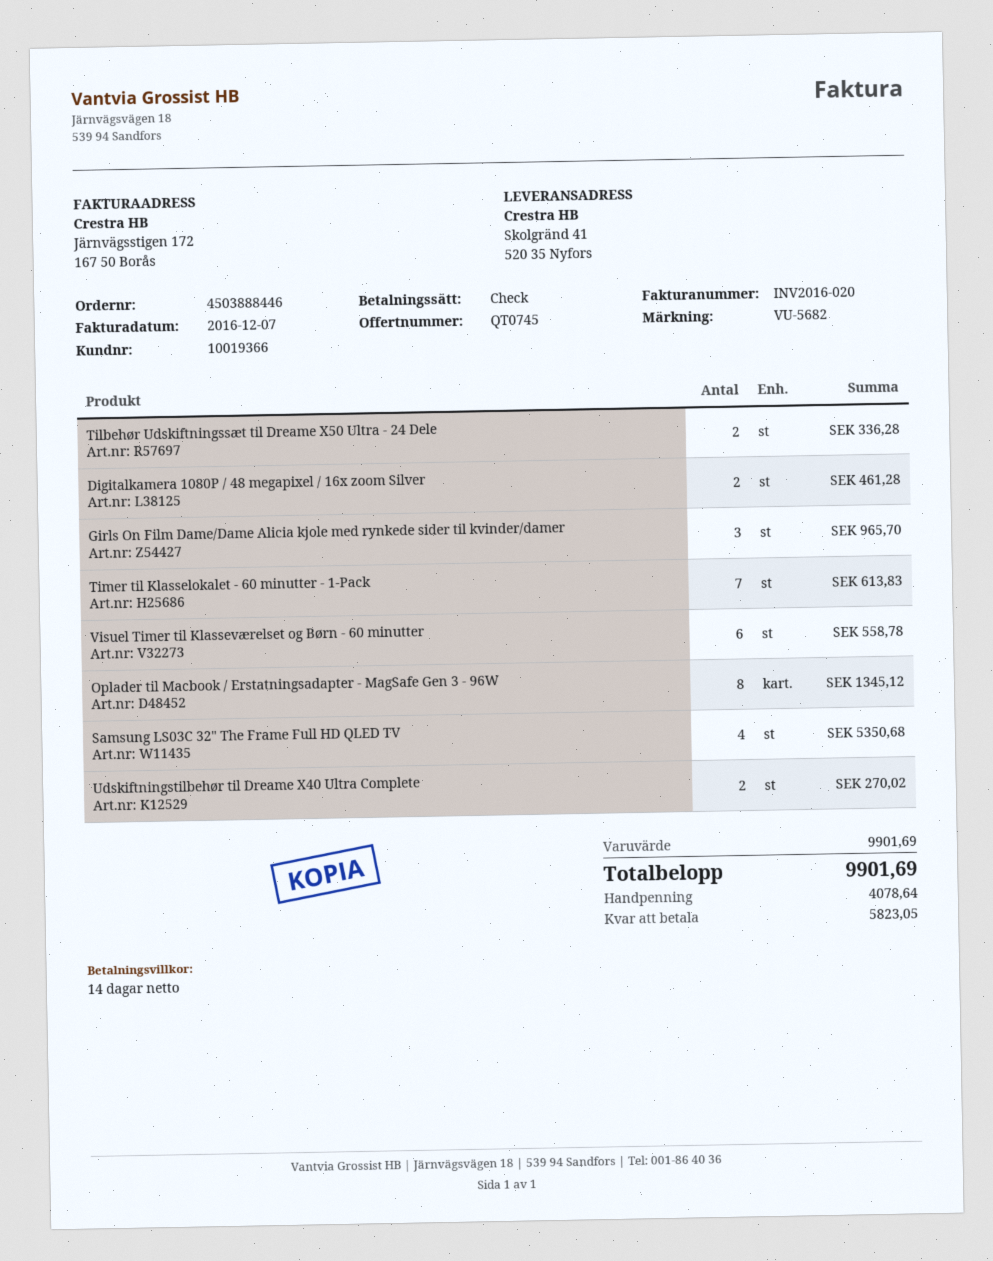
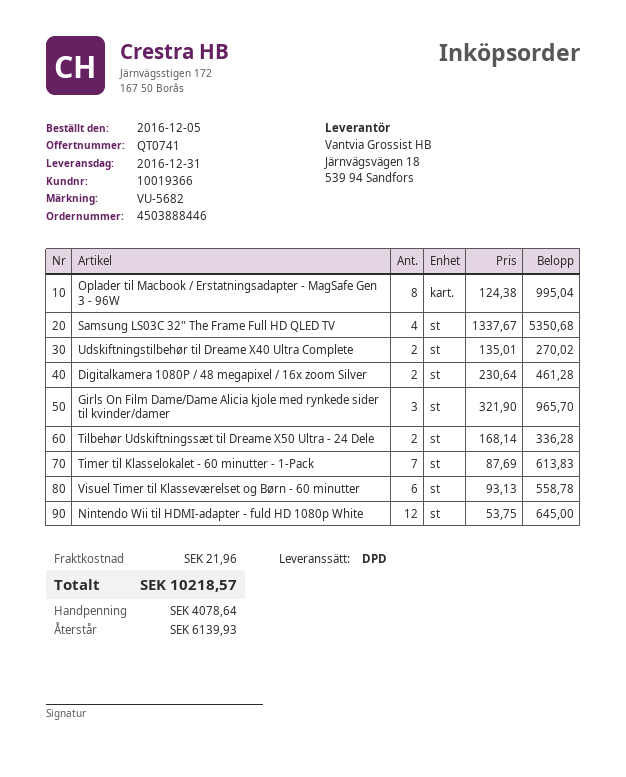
quote number: QT0745 -> QT0741
Oplader til Macbook / Erstatningsadapter - MagSafe Gen 3 - 96W: 8 for 1345.12 -> 8 for 995.04
Nintendo Wii til HDMI-adapter - fuld HD 1080p White: none -> 12 for 645.00
shipping: none -> 21.96
total: 9901.69 -> 10218.57
balance: 5823.05 -> 6139.93

